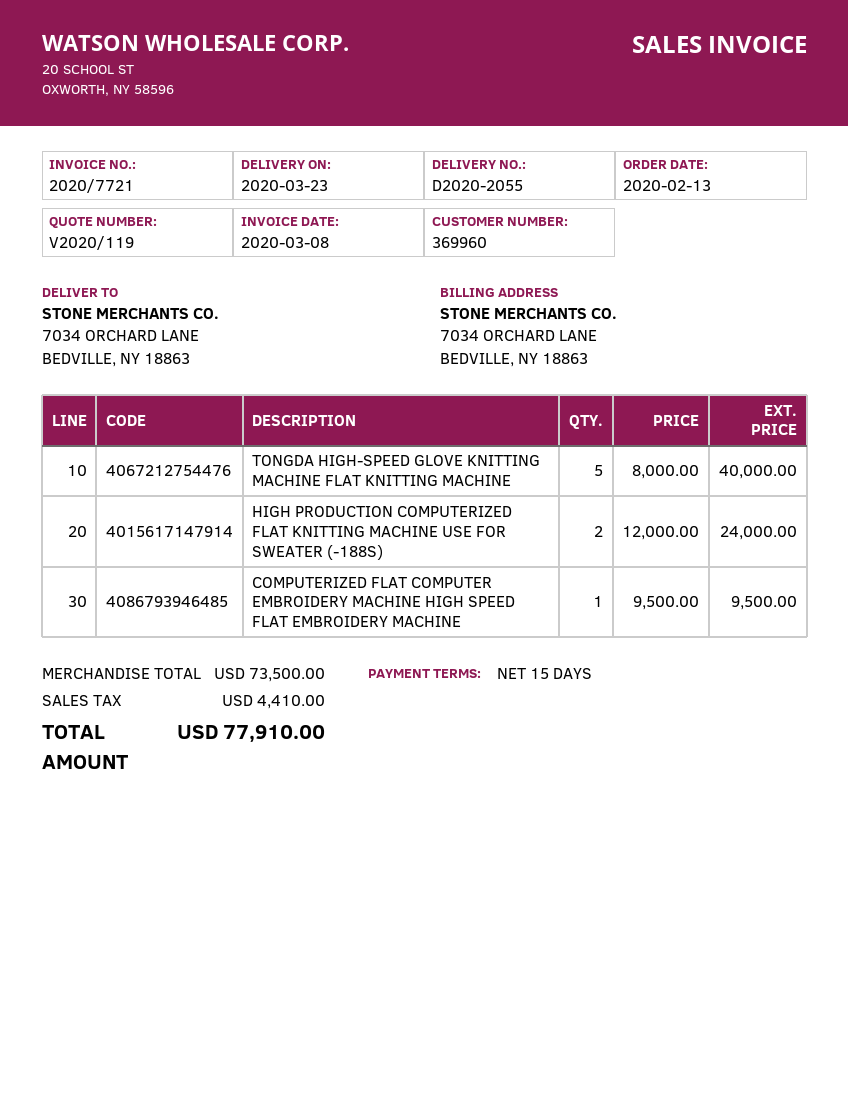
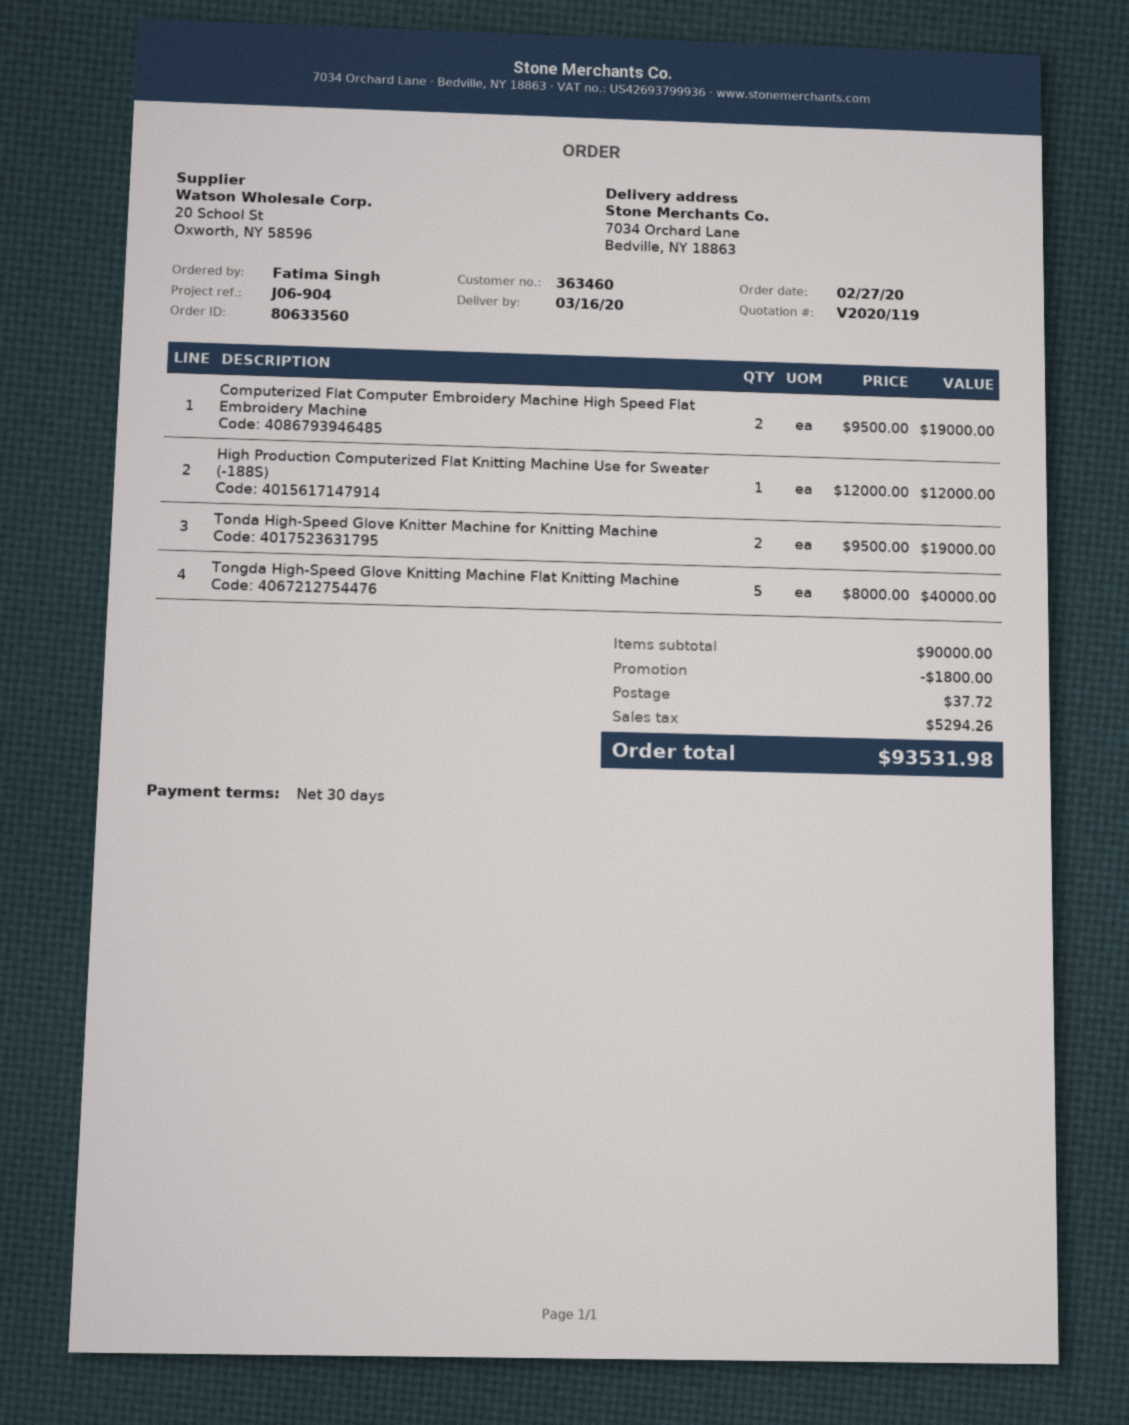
order date: 2020-02-13 -> 2020-02-27
delivery date: 2020-03-23 -> 2020-03-16
payment terms: 15 days -> 30 days
customer number: 369960 -> 363460
HIGH PRODUCTION COMPUTERIZED FLAT KNITTING MACHINE USE FOR SWEATER (-188S): 2 x 12000.00 = 24000.00 -> 1 x 12000.00 = 12000.00
COMPUTERIZED FLAT COMPUTER EMBROIDERY MACHINE HIGH SPEED FLAT EMBROIDERY MACHINE: 1 x 9500.00 = 9500.00 -> 2 x 9500.00 = 19000.00
Tonda High-Speed Glove Knitter Machine for Knitting Machine: none -> 2 x 9500.00 = 19000.00
subtotal: 73500.00 -> 90000.00
discount: none -> 1800.00
shipping: none -> 37.72
tax: 4410.00 -> 5294.26
total: 77910.00 -> 93531.98

